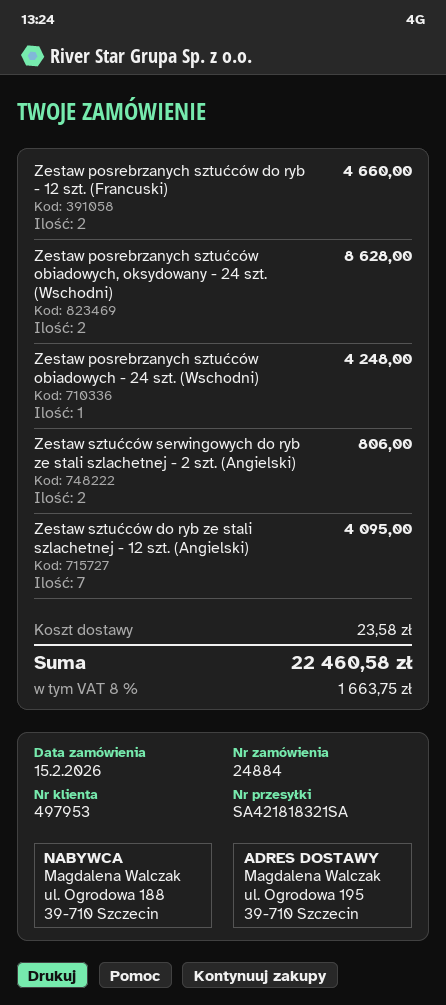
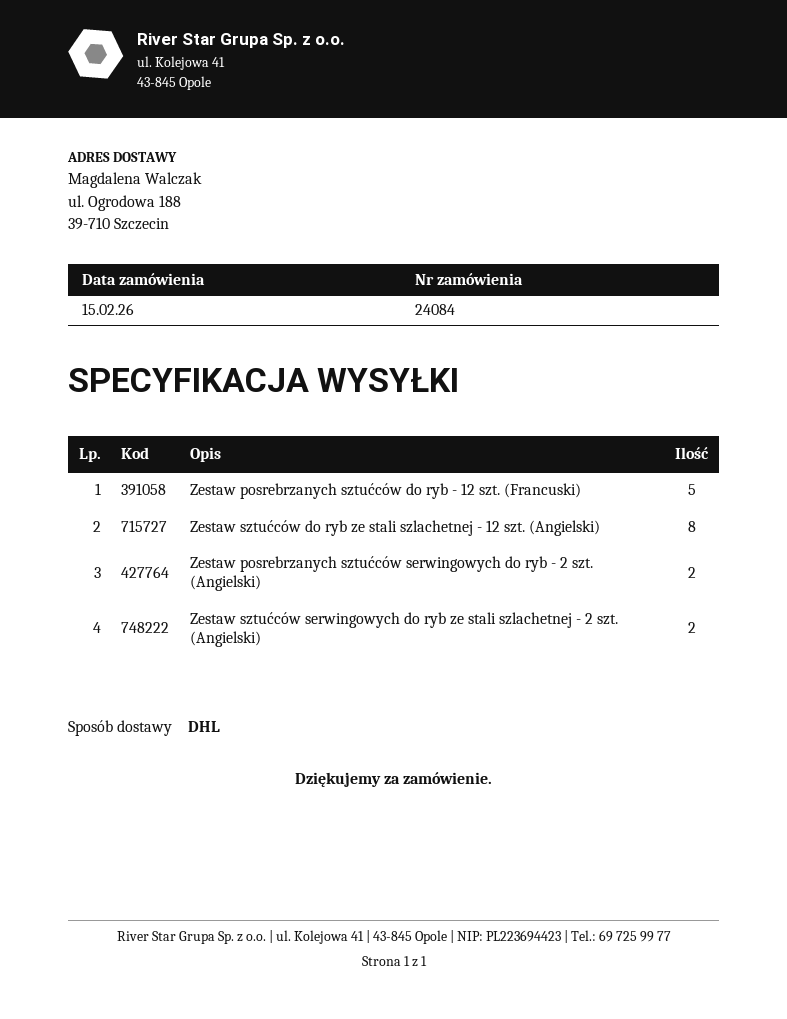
order number: 24884 -> 24084
ship to: ul. Ogrodowa 195, 39-710 Szczecin -> ul. Ogrodowa 188, 39-710 Szczecin
Zestaw posrebrzanych sztućców do ryb - 12 szt. (Francuski): 2 -> 5
Zestaw posrebrzanych sztućców obiadowych, oksydowany - 24 szt. (Wschodni): 2 -> none
Zestaw posrebrzanych sztućców obiadowych - 24 szt. (Wschodni): 1 -> none
Zestaw sztućców do ryb ze stali szlachetnej - 12 szt. (Angielski): 7 -> 8
Zestaw posrebrzanych sztućców serwingowych do ryb - 2 szt. (Angielski): none -> 2

